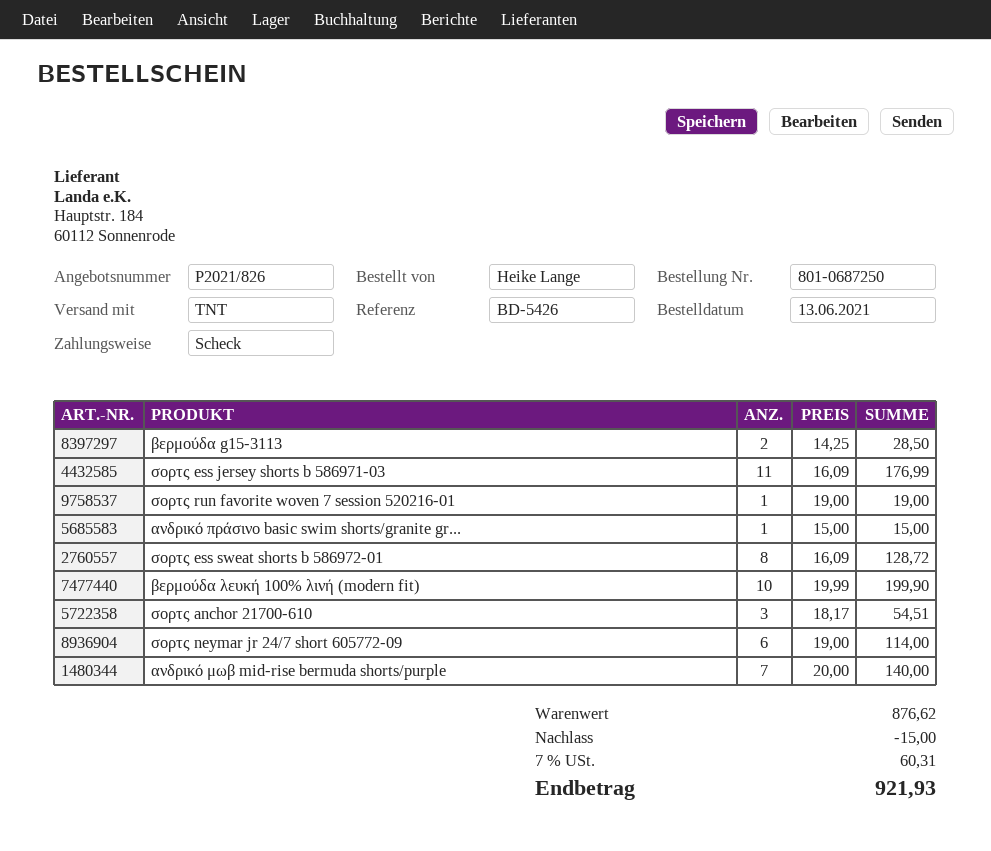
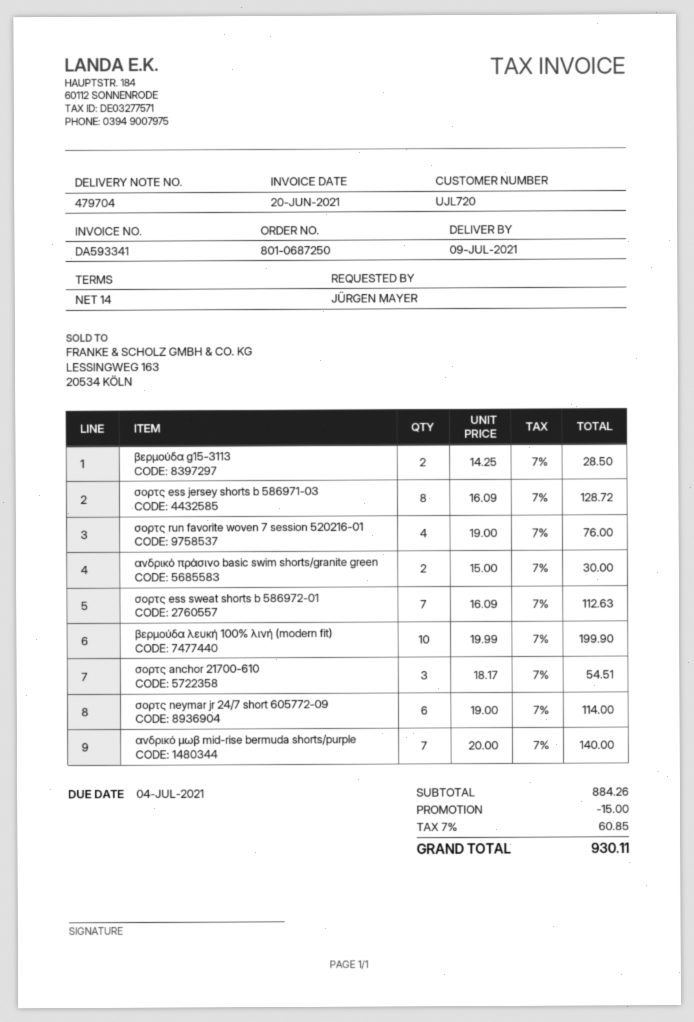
ordered by: Heike Lange -> JÜRGEN MAYER
σορτς ess jersey shorts b 586971-03: 11 x 16.09 = 176.99 -> 8 x 16.09 = 128.72
σορτς run favorite woven 7 session 520216-01: 1 x 19.00 = 19.00 -> 4 x 19.00 = 76.00
ανδρικό πράσινο basic swim shorts/granite gr...: 1 x 15.00 = 15.00 -> 2 x 15.00 = 30.00
σορτς ess sweat shorts b 586972-01: 8 x 16.09 = 128.72 -> 7 x 16.09 = 112.63
subtotal: 876.62 -> 884.26
tax: 7% = 60.31 -> 7% = 60.85
total: 921.93 -> 930.11

